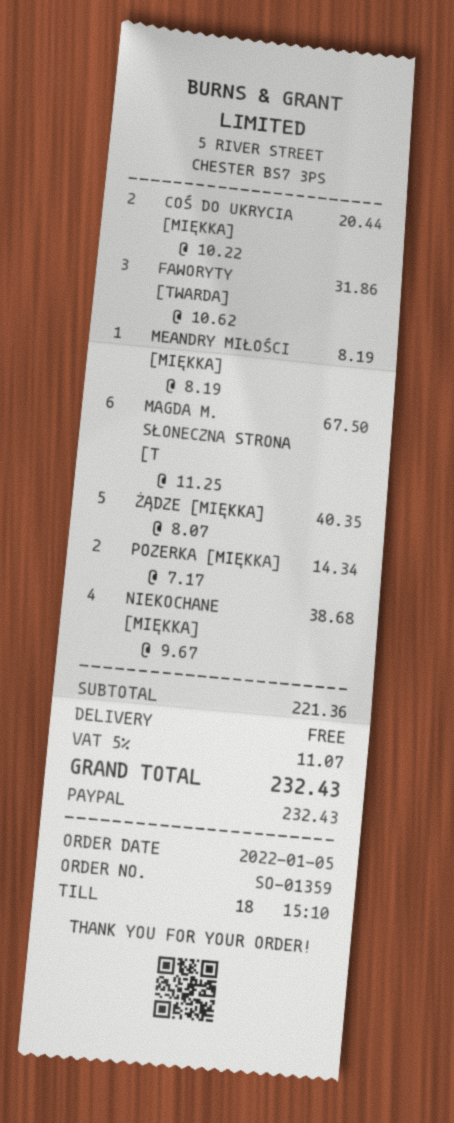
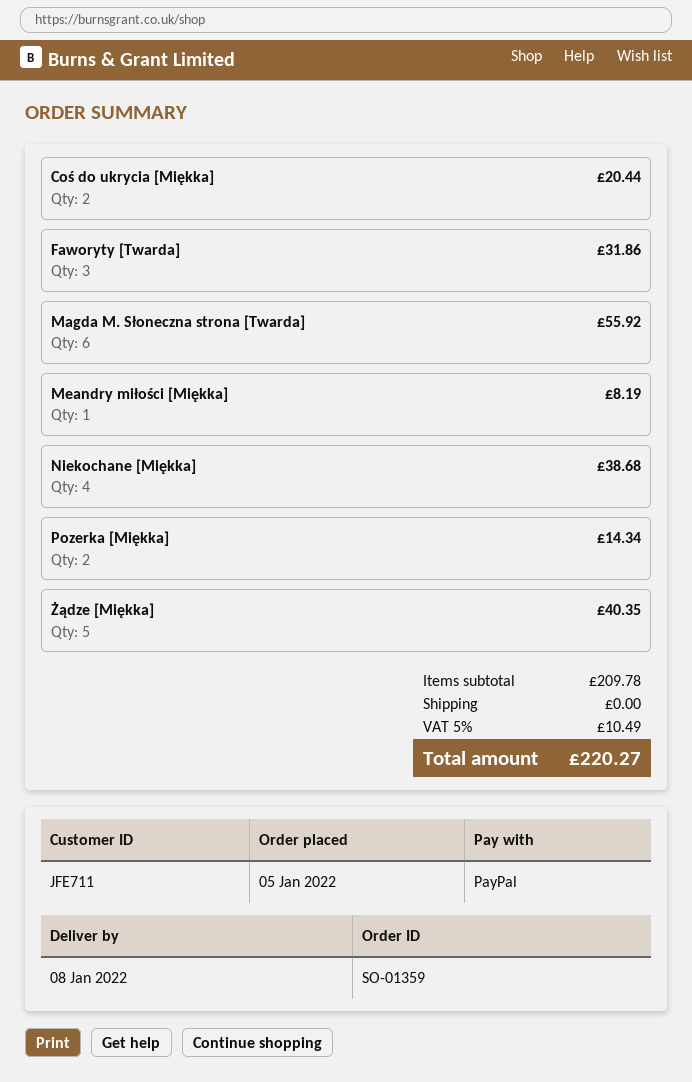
MAGDA M. SŁONECZNA STRONA [T: 6 for 67.50 -> 6 for 55.92
subtotal: 221.36 -> 209.78
tax: 5% = 11.07 -> 5% = 10.49
total: 232.43 -> 220.27

